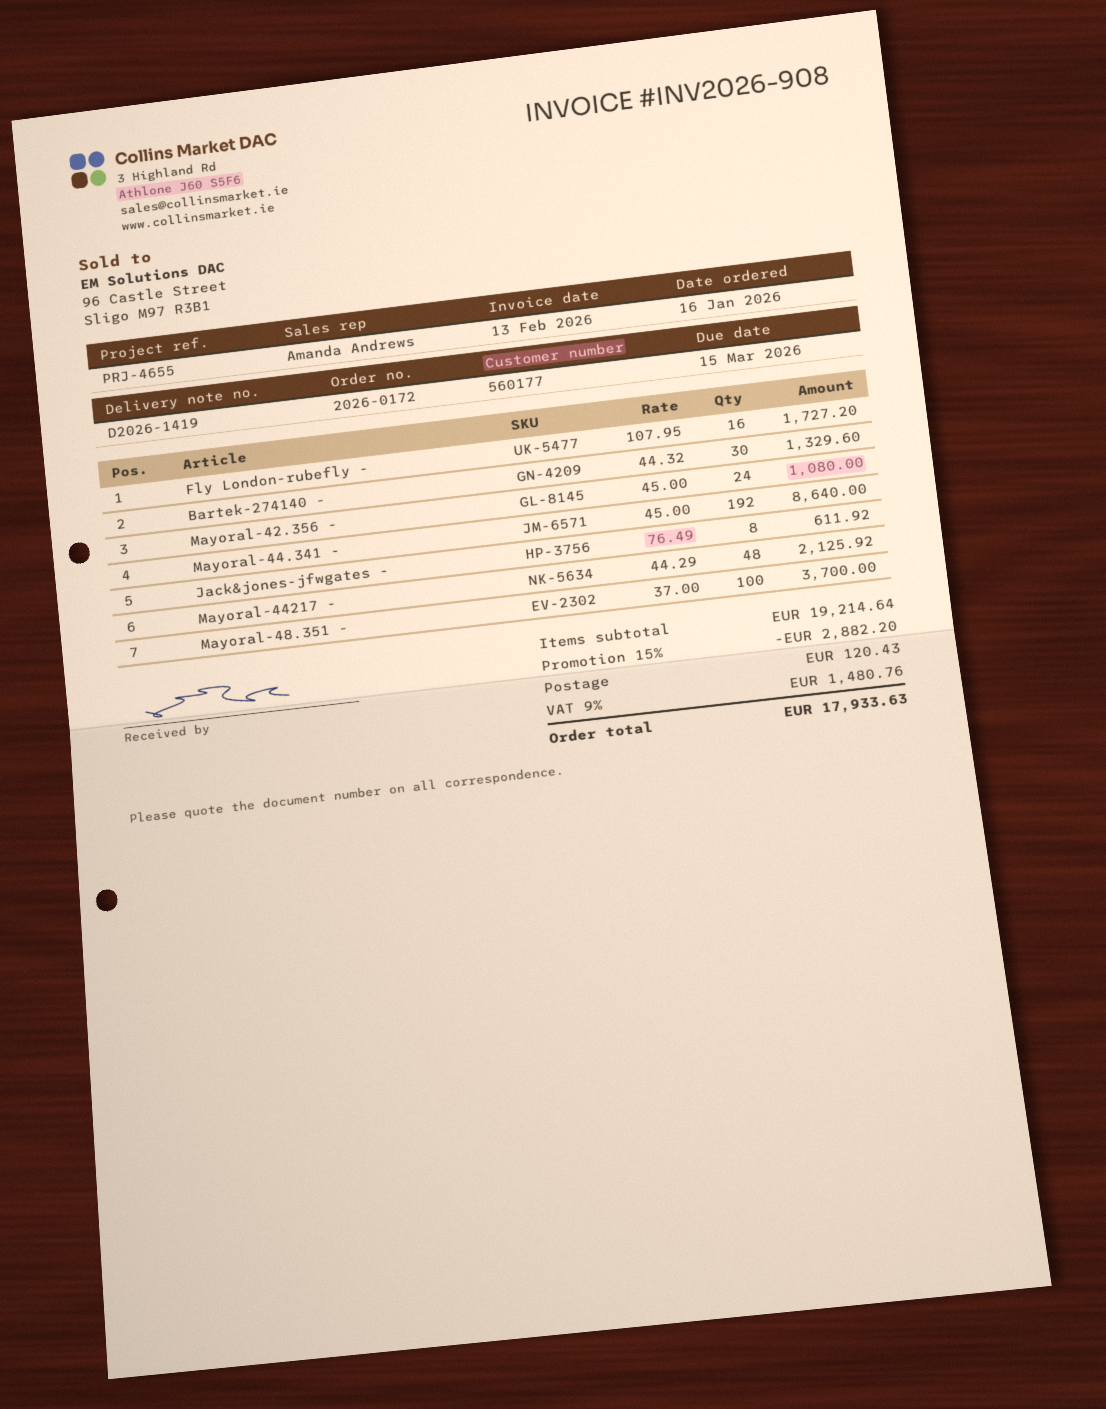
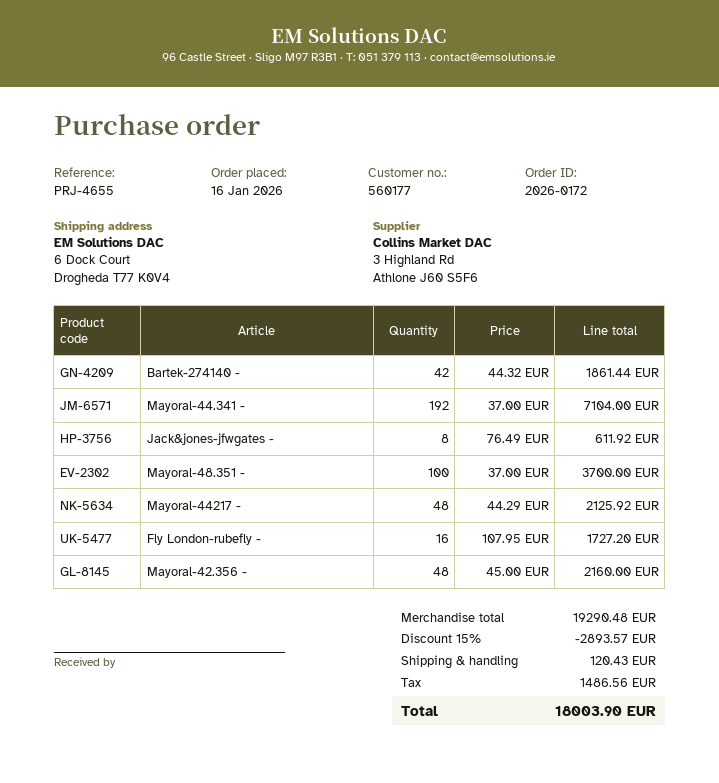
Bartek-274140 -: 30 x 44.32 = 1329.60 -> 42 x 44.32 = 1861.44
Mayoral-42.356 -: 24 x 45.00 = 1080.00 -> 48 x 45.00 = 2160.00
Mayoral-44.341 -: 192 x 45.00 = 8640.00 -> 192 x 37.00 = 7104.00
subtotal: 19214.64 -> 19290.48
discount: 15% = 2882.20 -> 15% = 2893.57
tax: 1480.76 -> 1486.56
total: 17933.63 -> 18003.90

